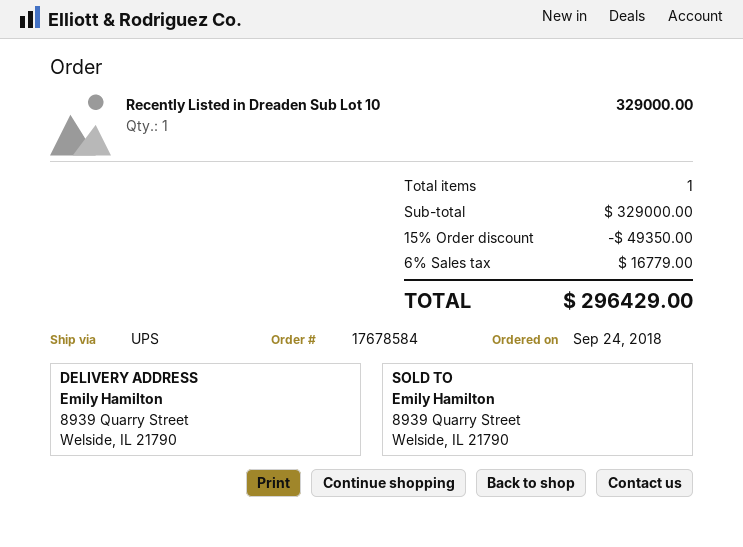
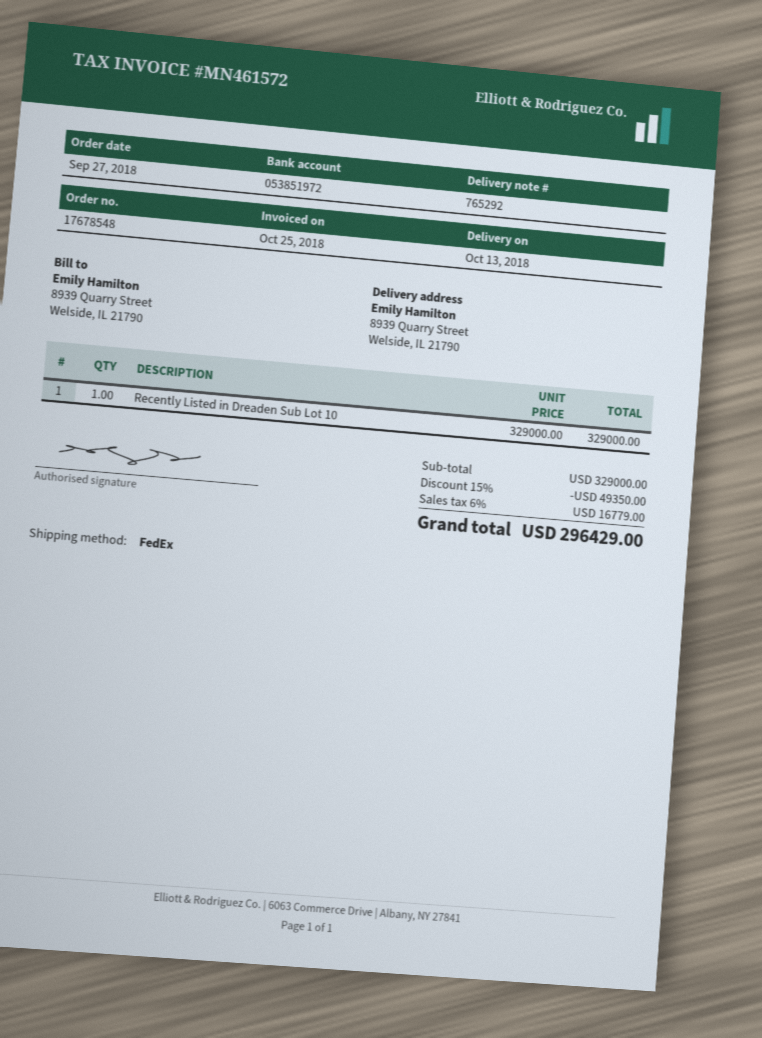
order number: 17678584 -> 17678548
order date: 2018-09-24 -> 2018-09-27
shipping method: UPS -> FedEx

